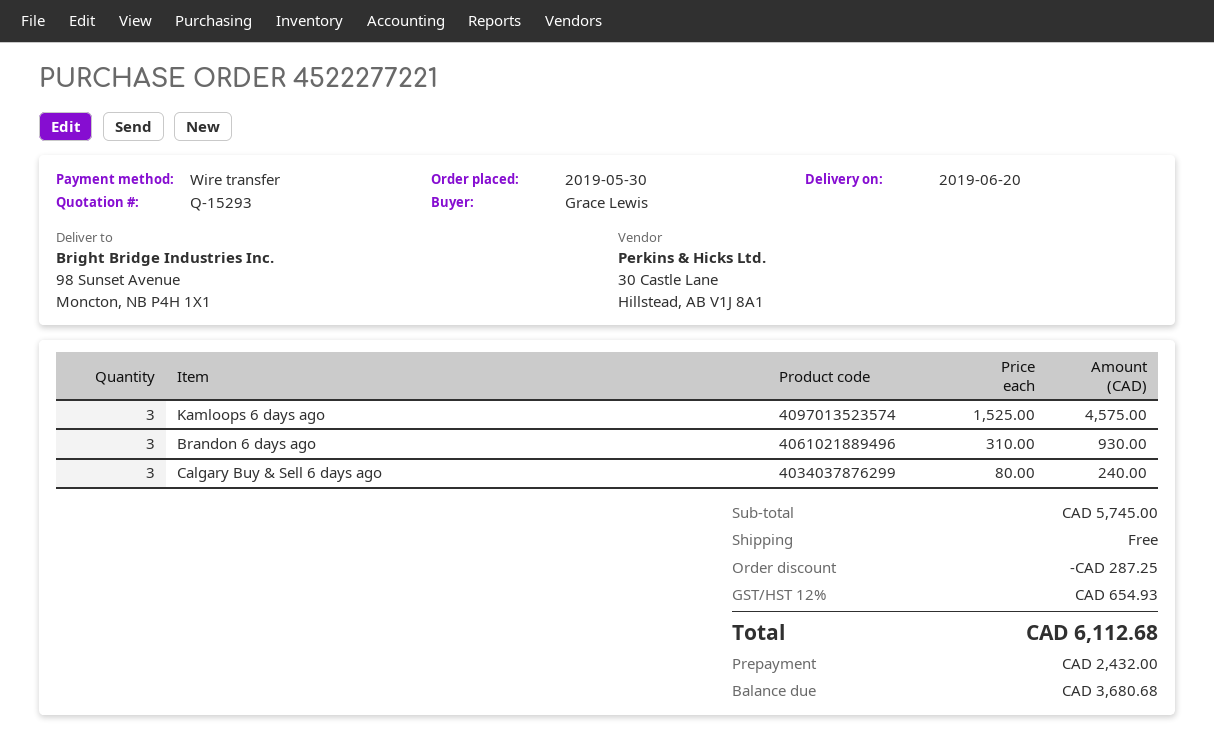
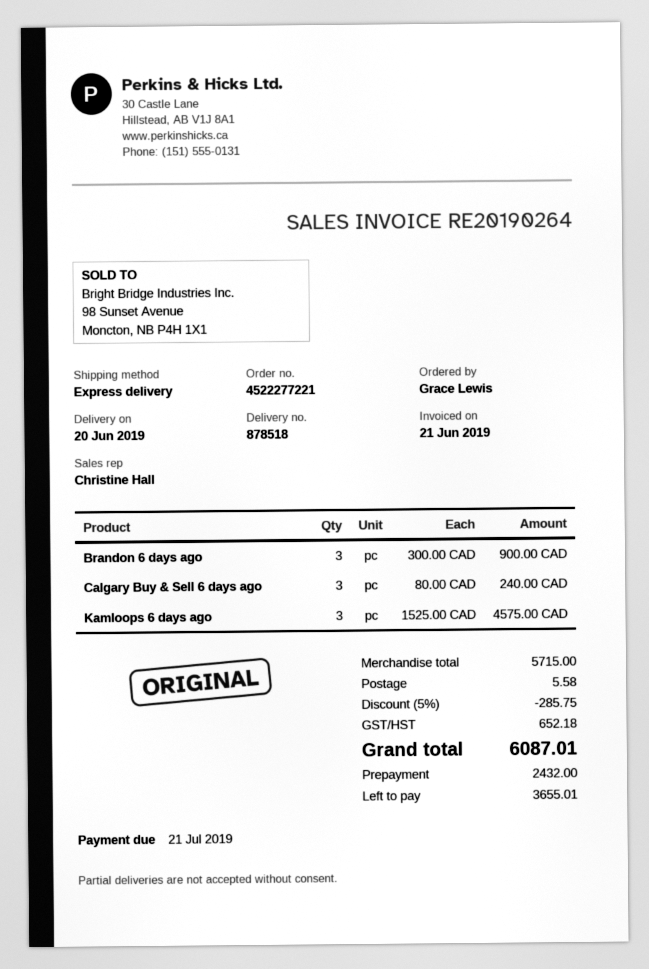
Brandon 6 days ago: 3 x 310.00 = 930.00 -> 3 x 300.00 = 900.00
subtotal: 5745.00 -> 5715.00
discount: 287.25 -> 285.75
shipping: 0.00 -> 5.58
tax: 654.93 -> 652.18
total: 6112.68 -> 6087.01
balance: 3680.68 -> 3655.01

